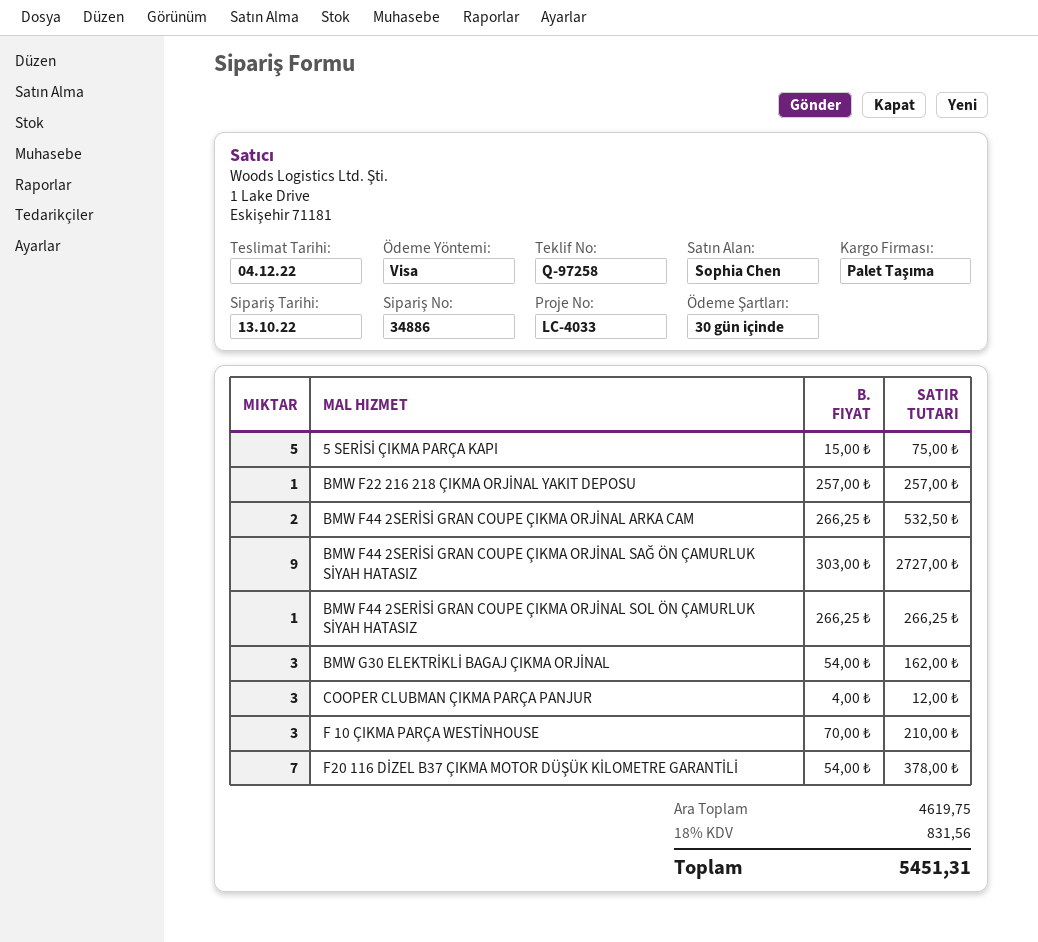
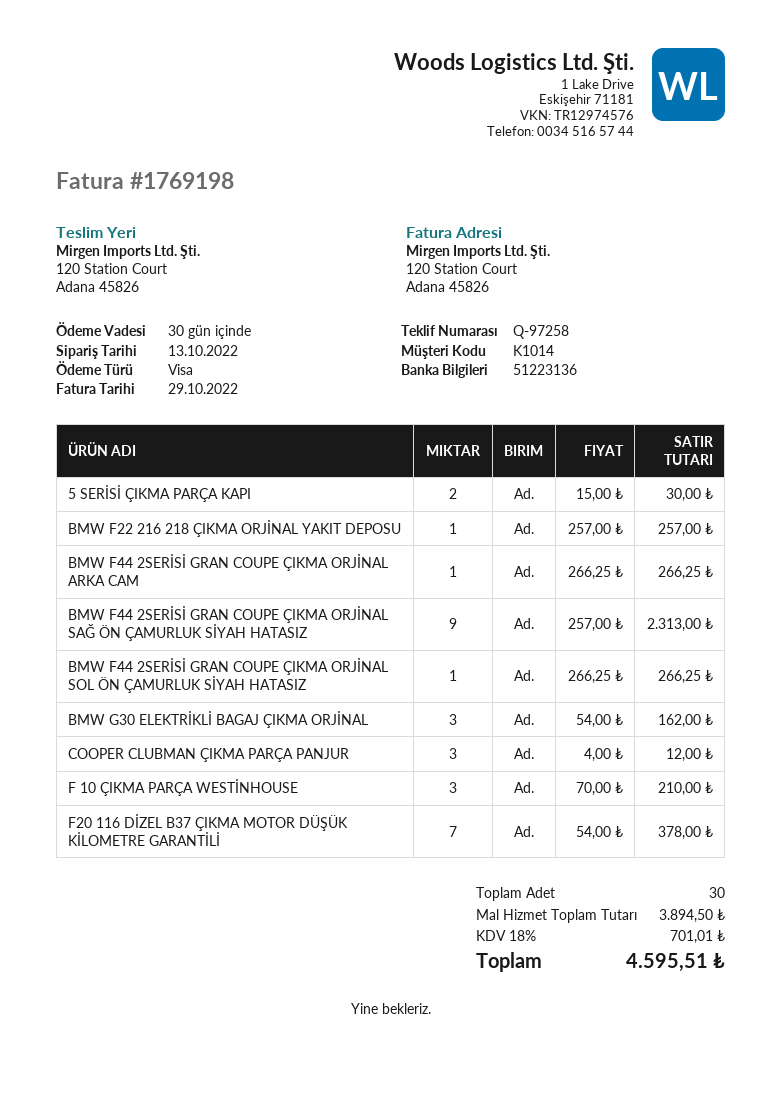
5 SERİSİ ÇIKMA PARÇA KAPI: 5 x 15.00 = 75.00 -> 2 x 15.00 = 30.00
BMW F44 2SERİSİ GRAN COUPE ÇIKMA ORJİNAL ARKA CAM: 2 x 266.25 = 532.50 -> 1 x 266.25 = 266.25
BMW F44 2SERİSİ GRAN COUPE ÇIKMA ORJİNAL SAĞ ÖN ÇAMURLUK SİYAH HATASIZ: 9 x 303.00 = 2727.00 -> 9 x 257.00 = 2313.00
subtotal: 4619.75 -> 3894.50
tax: 18% = 831.56 -> 18% = 701.01
total: 5451.31 -> 4595.51

